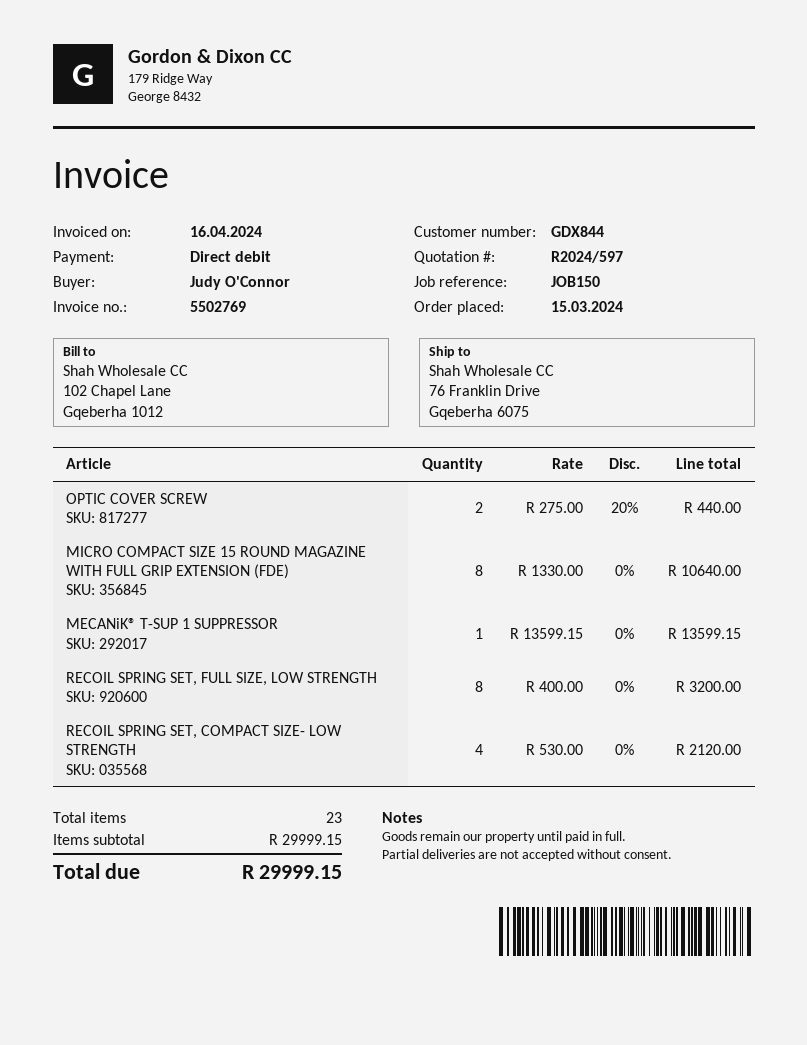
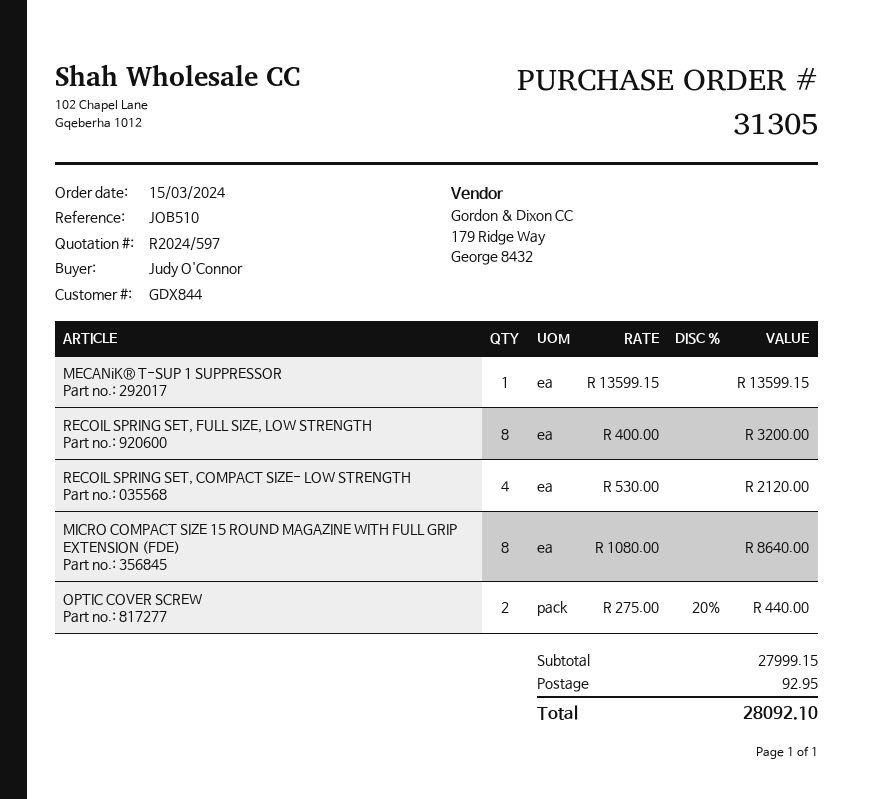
reference: JOB150 -> JOB510
MICRO COMPACT SIZE 15 ROUND MAGAZINE WITH FULL GRIP EXTENSION (FDE): 8 x 1330.00 = 10640.00 -> 8 x 1080.00 = 8640.00
subtotal: 29999.15 -> 27999.15
shipping: none -> 92.95
total: 29999.15 -> 28092.10

